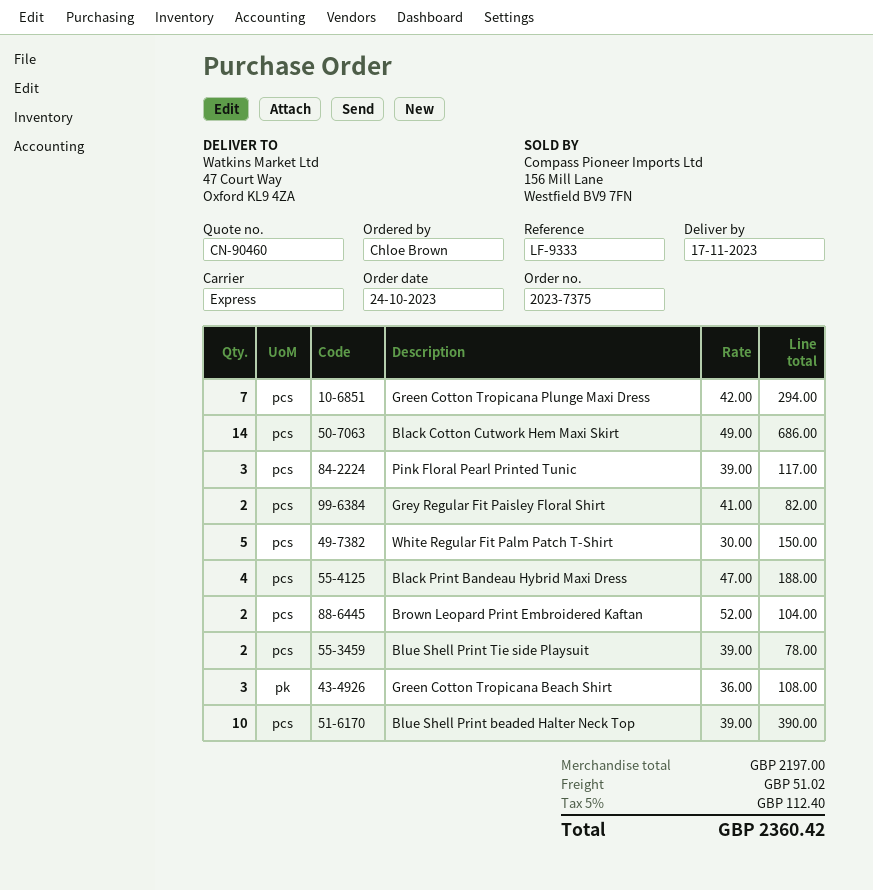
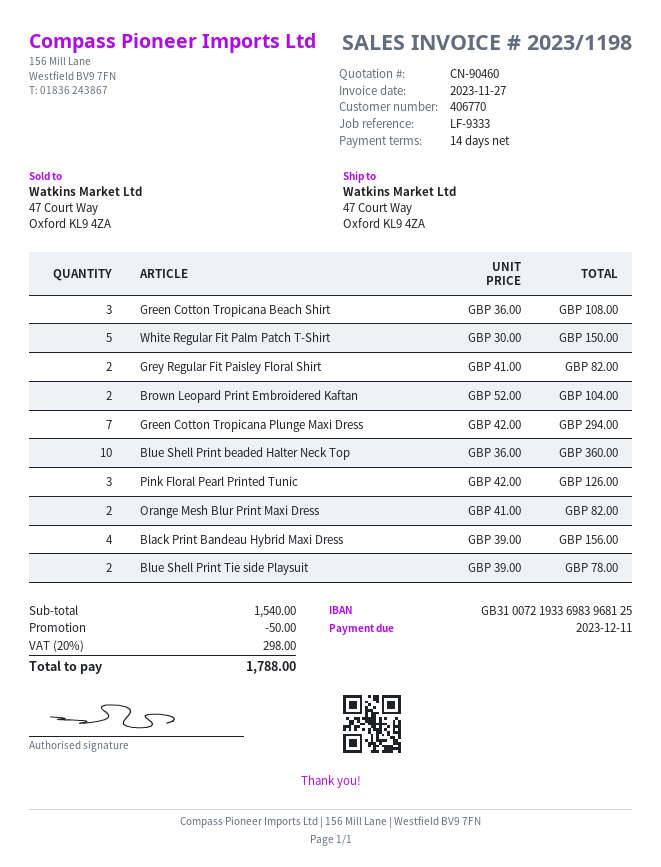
Black Cotton Cutwork Hem Maxi Skirt: 14 x 49.00 = 686.00 -> none
Pink Floral Pearl Printed Tunic: 3 x 39.00 = 117.00 -> 3 x 42.00 = 126.00
Black Print Bandeau Hybrid Maxi Dress: 4 x 47.00 = 188.00 -> 4 x 39.00 = 156.00
Blue Shell Print beaded Halter Neck Top: 10 x 39.00 = 390.00 -> 10 x 36.00 = 360.00
Orange Mesh Blur Print Maxi Dress: none -> 2 x 41.00 = 82.00
subtotal: 2197.00 -> 1540.00
discount: none -> 50.00
shipping: 51.02 -> none
tax: 5% = 112.40 -> 20% = 298.00
total: 2360.42 -> 1788.00

